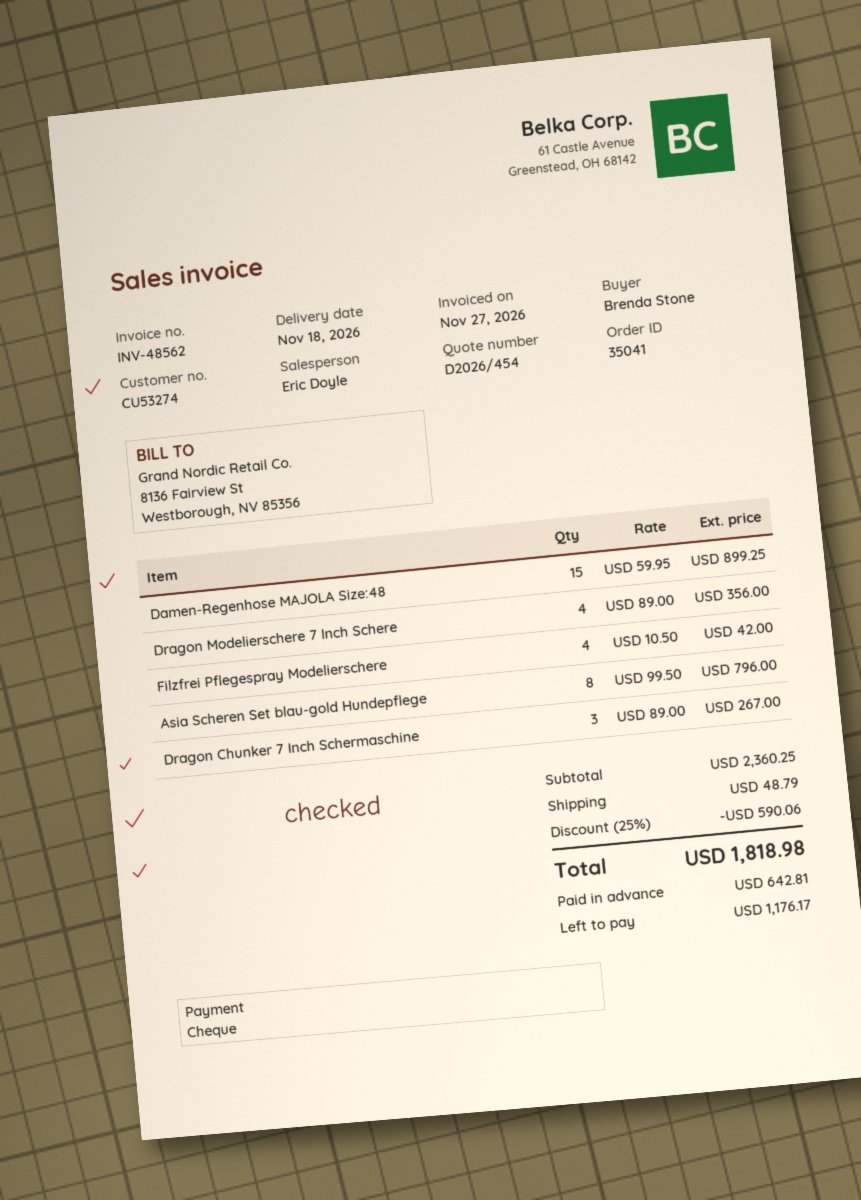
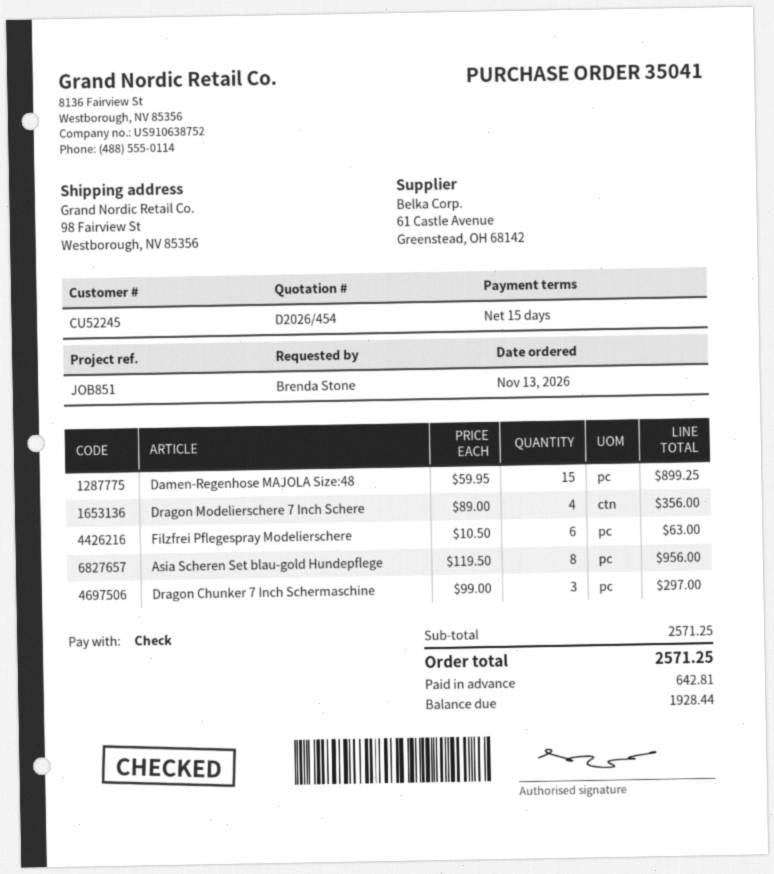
customer number: CU53274 -> CU52245
Filzfrei Pflegespray Modelierschere: 4 x 10.50 = 42.00 -> 6 x 10.50 = 63.00
Asia Scheren Set blau-gold Hundepflege: 8 x 99.50 = 796.00 -> 8 x 119.50 = 956.00
Dragon Chunker 7 Inch Schermaschine: 3 x 89.00 = 267.00 -> 3 x 99.00 = 297.00
subtotal: 2360.25 -> 2571.25
discount: 25% = 590.06 -> none
shipping: 48.79 -> none
total: 1818.98 -> 2571.25
balance: 1176.17 -> 1928.44

